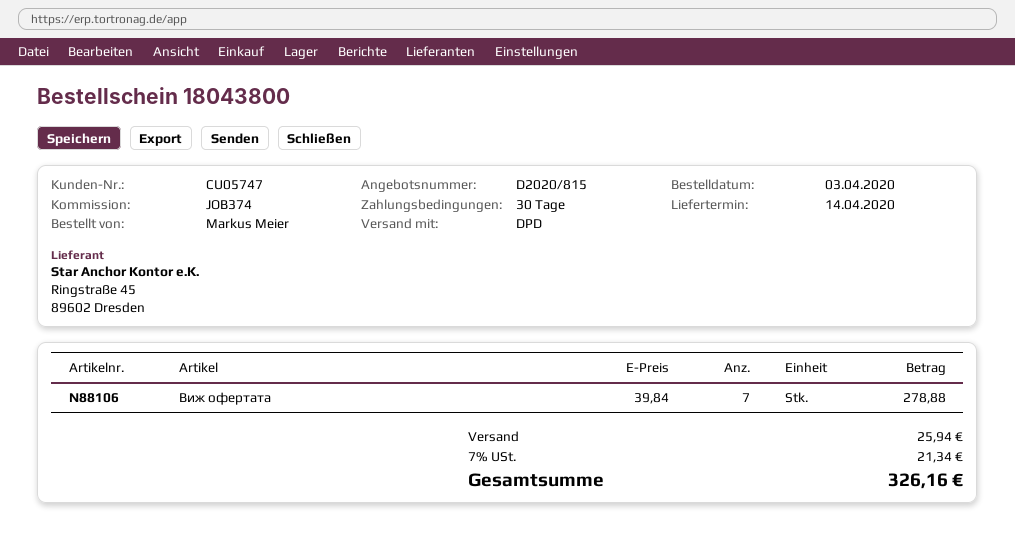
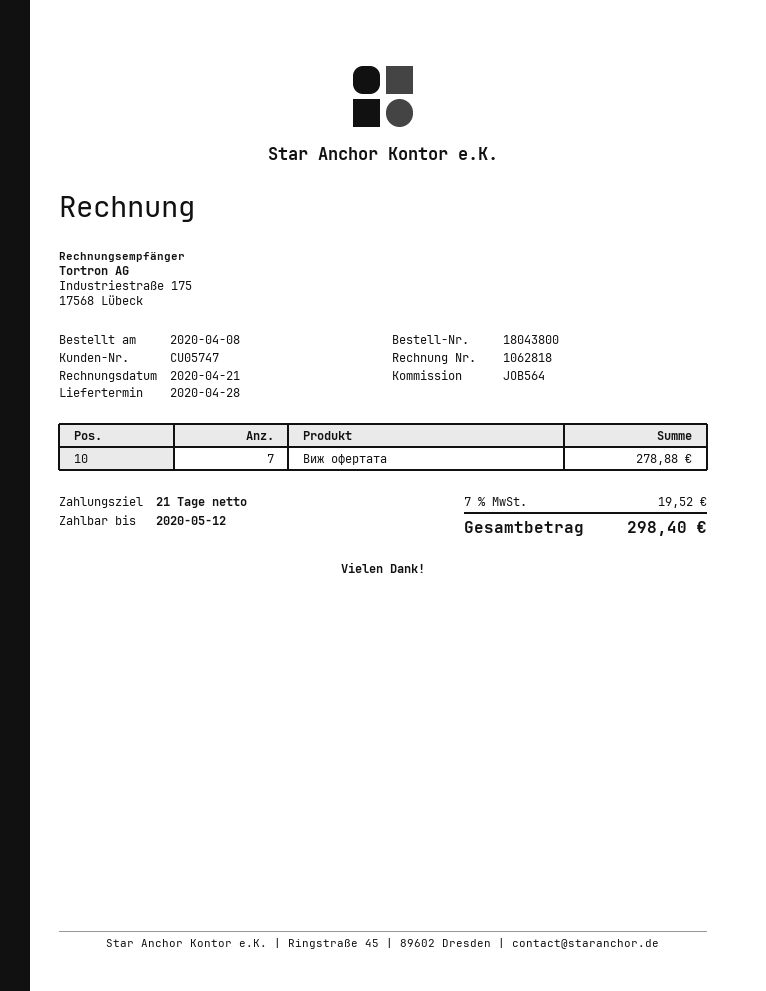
order date: 2020-04-03 -> 2020-04-08
delivery date: 2020-04-14 -> 2020-04-28
payment terms: 30 days -> 21 days
reference: JOB374 -> JOB564
shipping: 25.94 -> none
tax: 7% = 21.34 -> 7% = 19.52
total: 326.16 -> 298.40

